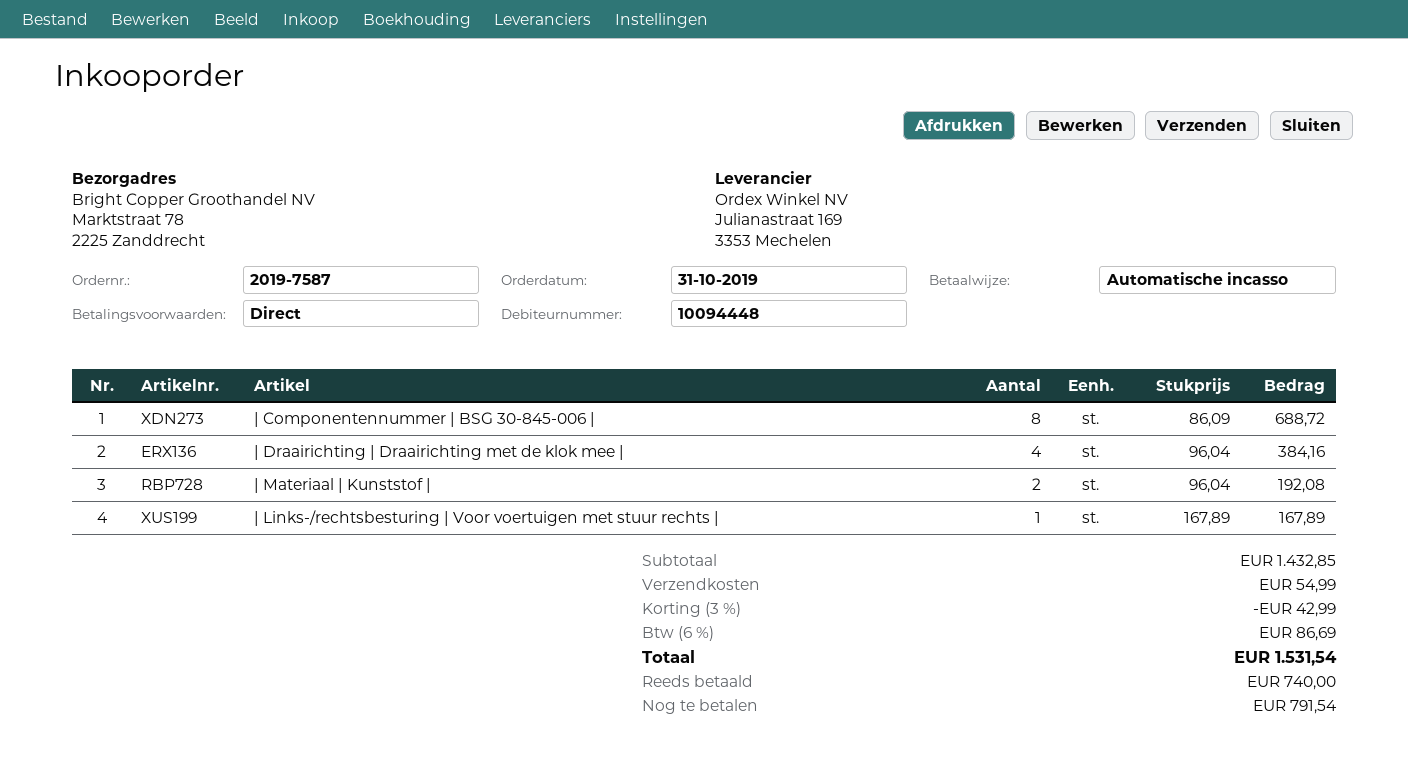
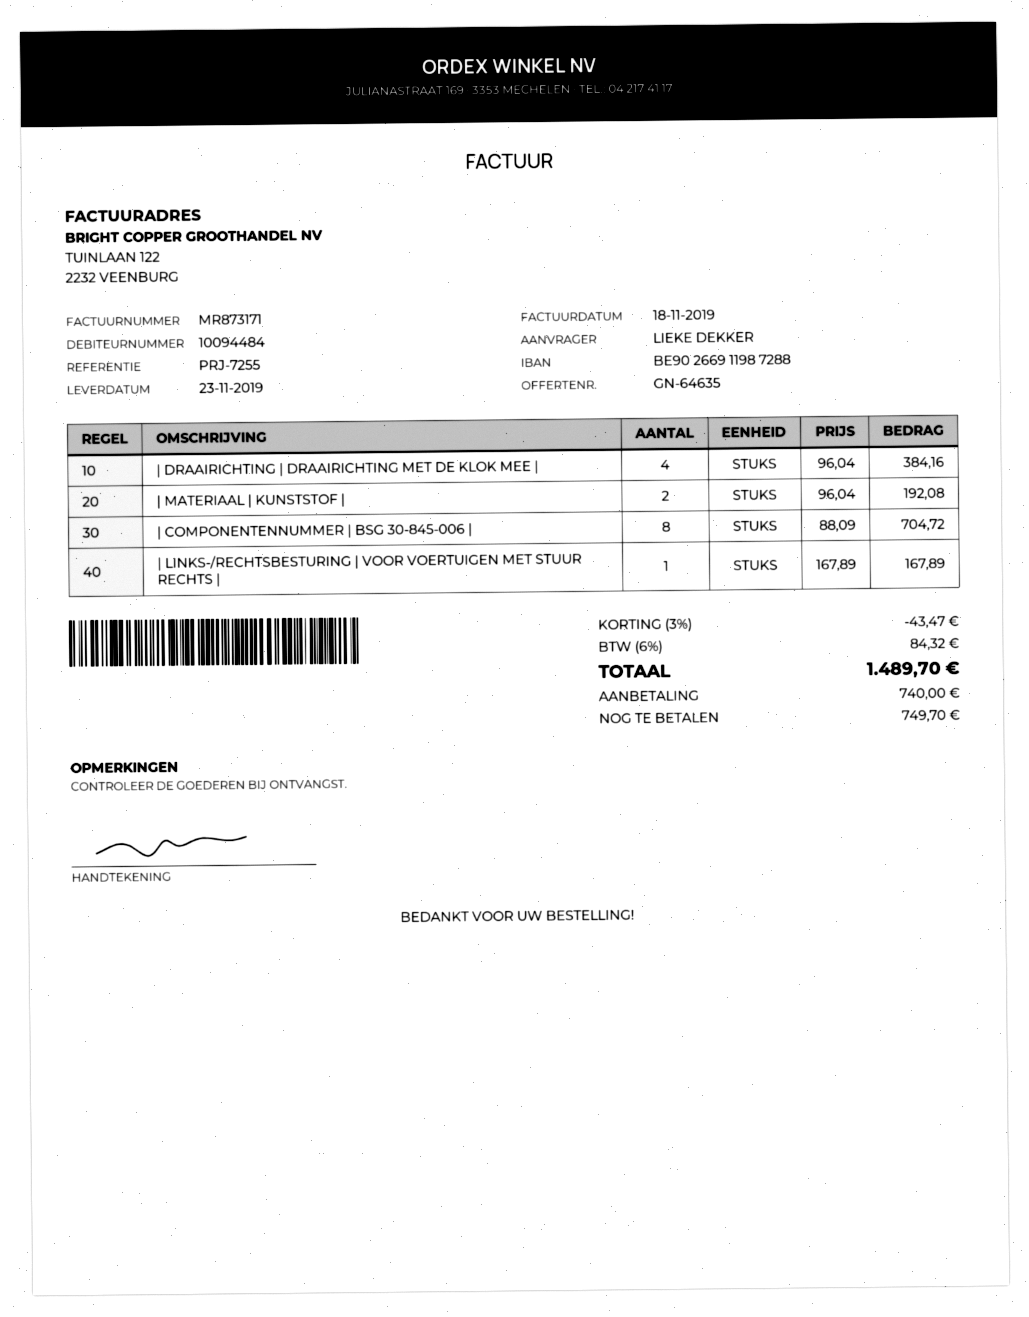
customer number: 10094448 -> 10094484
| Componentennummer | BSG 30-845-006 |: 8 x 86.09 = 688.72 -> 8 x 88.09 = 704.72
discount: 3% = 42.99 -> 3% = 43.47
shipping: 54.99 -> none
tax: 6% = 86.69 -> 6% = 84.32
total: 1531.54 -> 1489.70
balance: 791.54 -> 749.70

